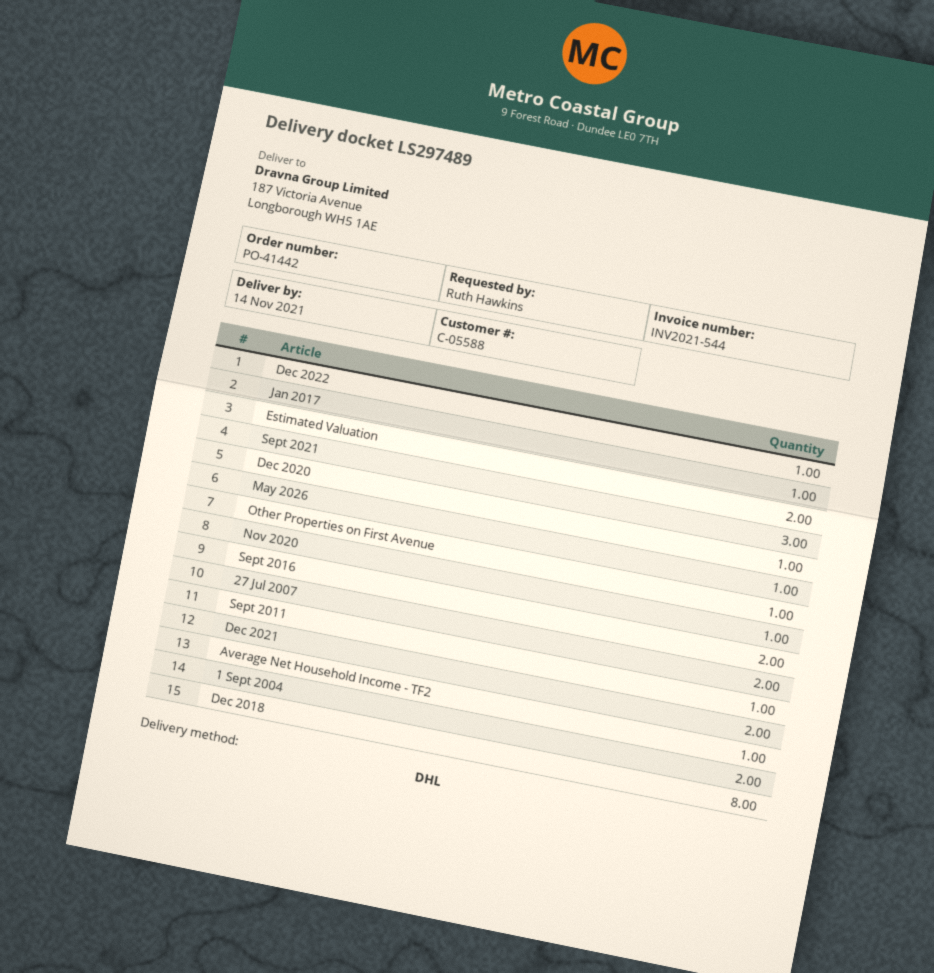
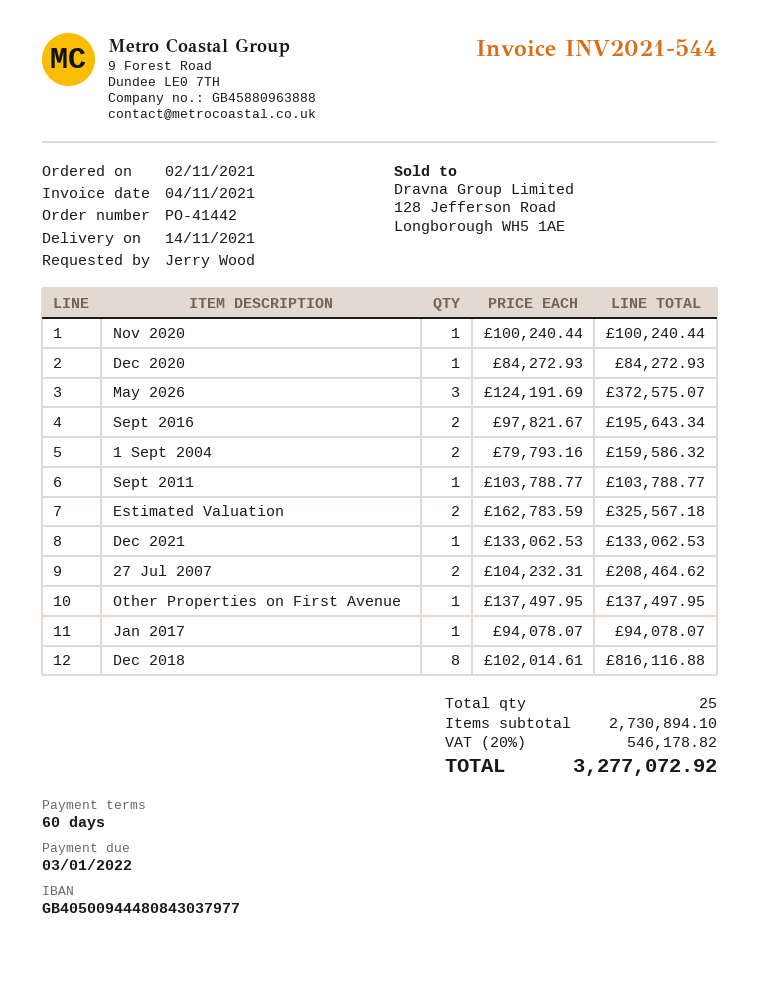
ordered by: Ruth Hawkins -> Jerry Wood
Dec 2022: 1 -> none
Sept 2021: 3 -> none
May 2026: 1 -> 3
Dec 2021: 2 -> 1
Average Net Household Income - TF2: 1 -> none

